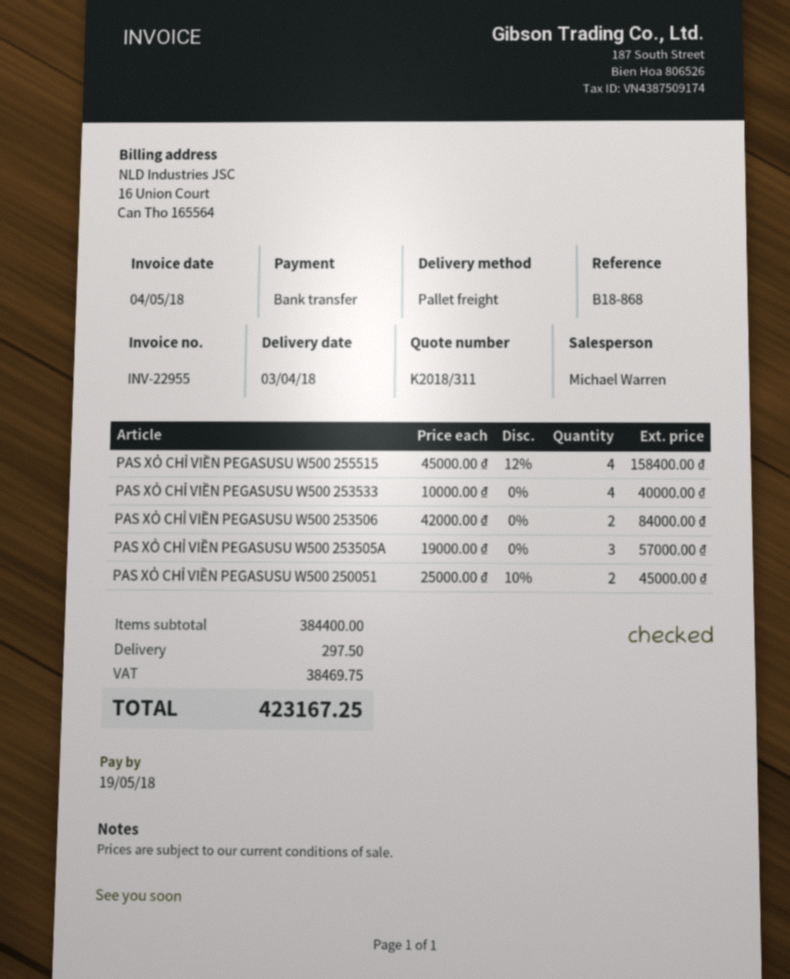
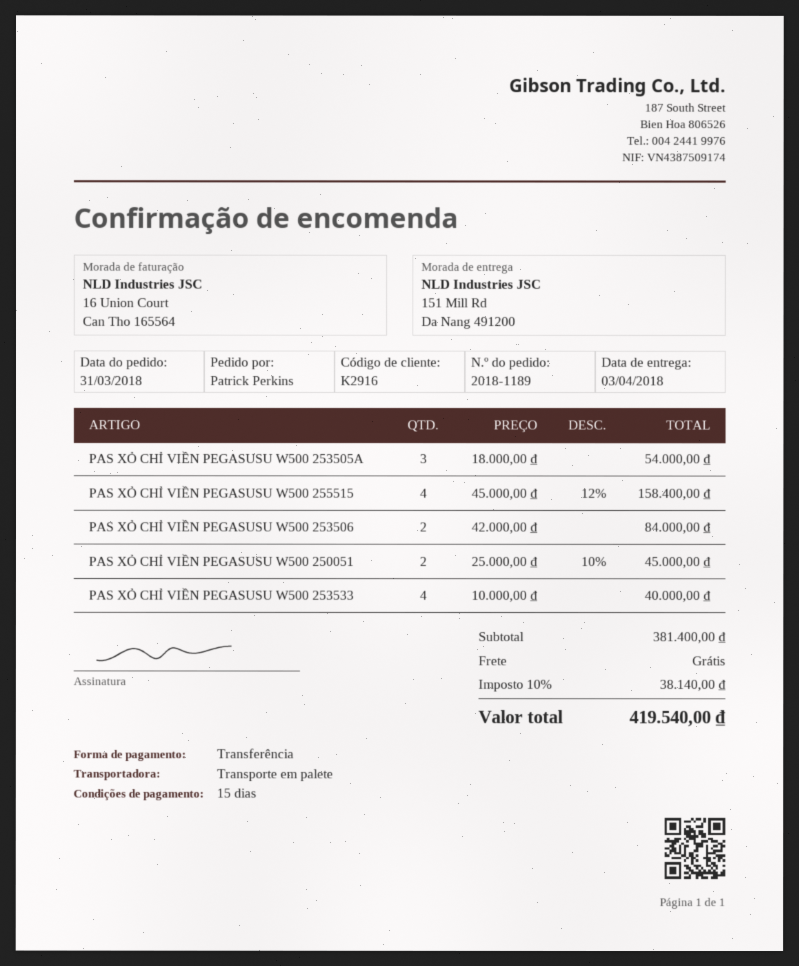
PAS XỎ CHỈ VIỀN PEGASUSU W500 253505A: 3 x 19000.00 = 57000.00 -> 3 x 18000.00 = 54000.00
subtotal: 384400.00 -> 381400.00
shipping: 297.50 -> 0.00
tax: 38469.75 -> 38140.00
total: 423167.25 -> 419540.00

